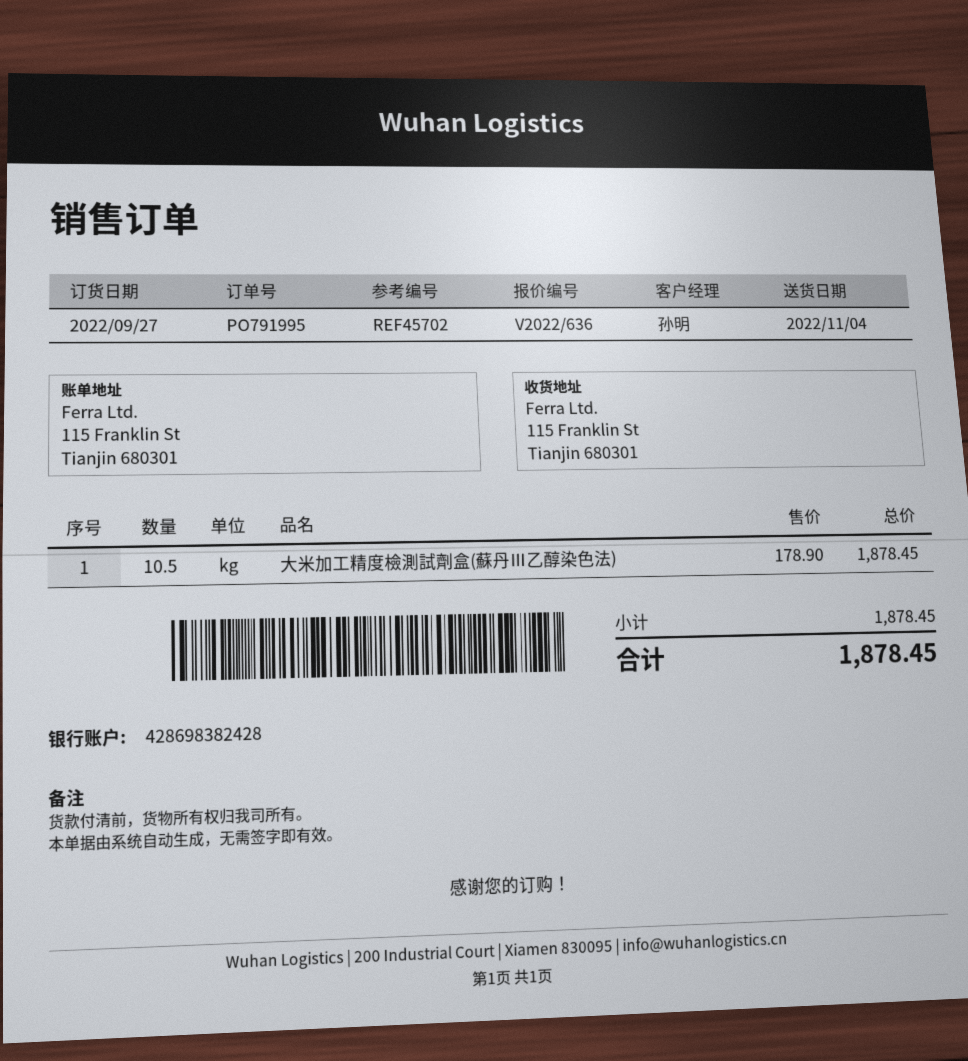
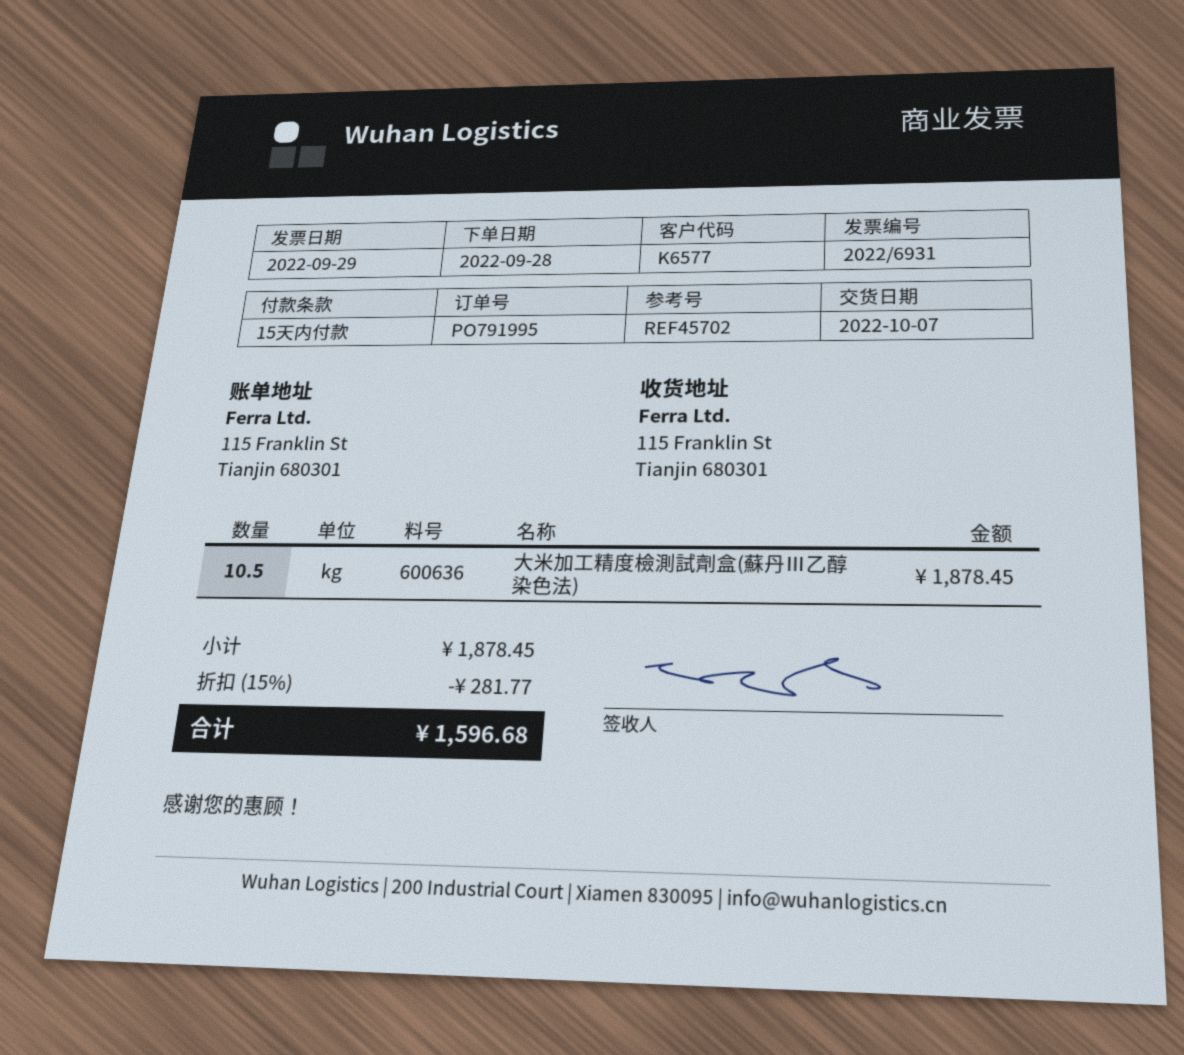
order date: 2022-09-27 -> 2022-09-28
delivery date: 2022-11-04 -> 2022-10-07
discount: none -> 15% = 281.77
total: 1878.45 -> 1596.68

